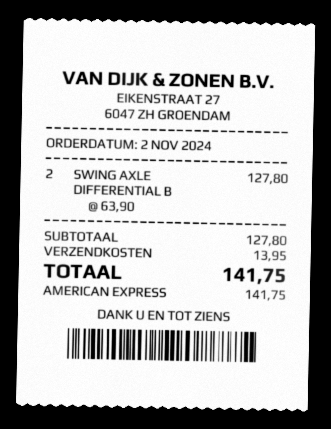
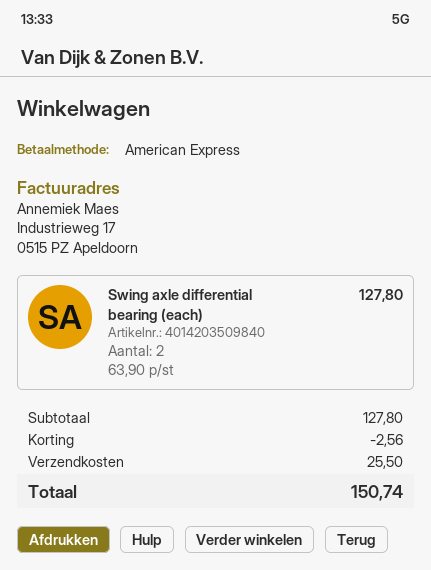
discount: none -> 2.56
shipping: 13.95 -> 25.50
total: 141.75 -> 150.74

